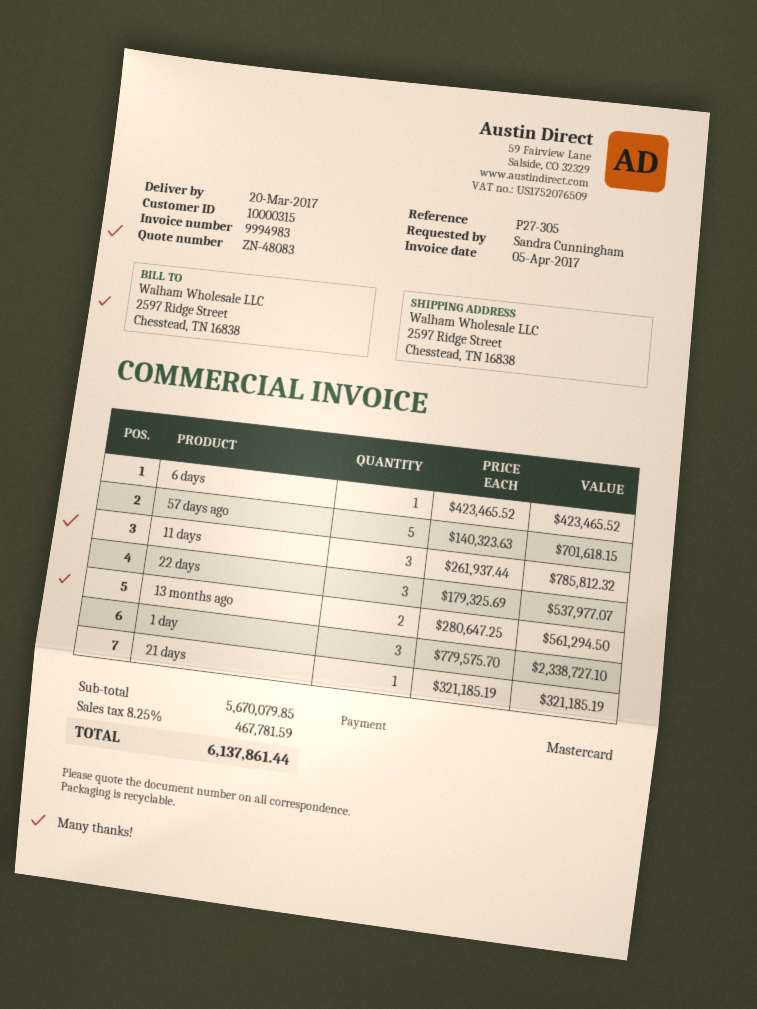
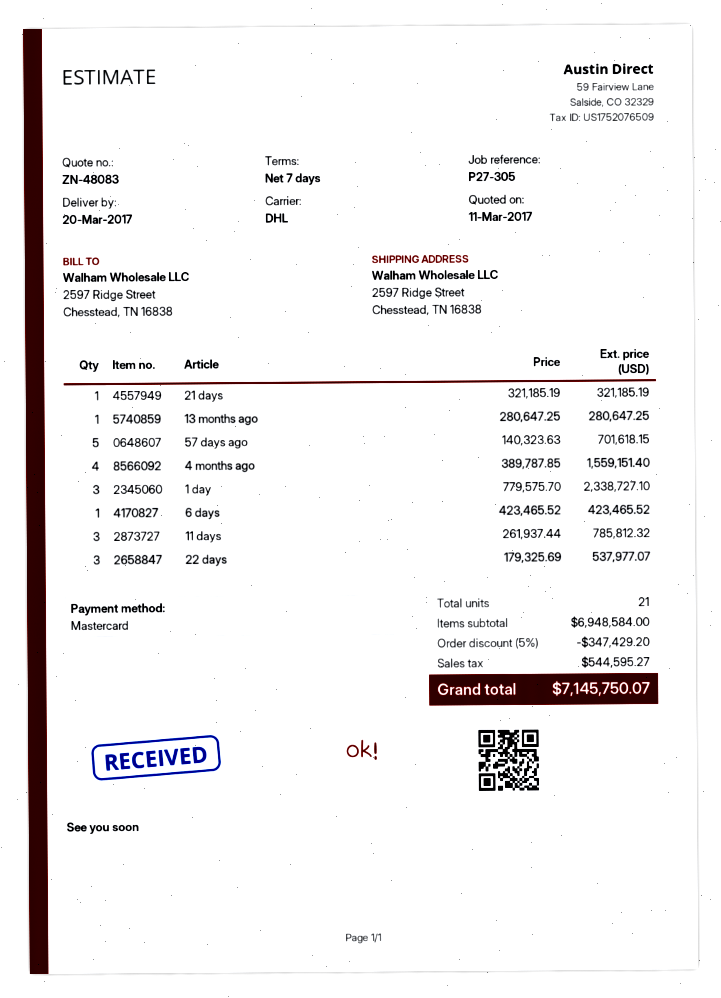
13 months ago: 2 x 280647.25 = 561294.50 -> 1 x 280647.25 = 280647.25
4 months ago: none -> 4 x 389787.85 = 1559151.40
subtotal: 5670079.85 -> 6948584.00
discount: none -> 5% = 347429.20
tax: 467781.59 -> 544595.27
total: 6137861.44 -> 7145750.07

